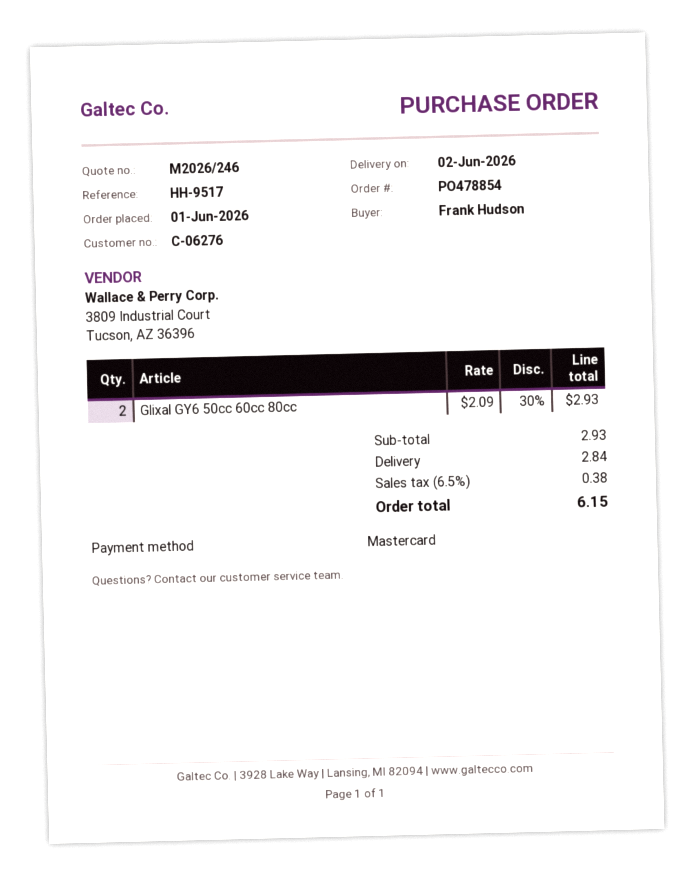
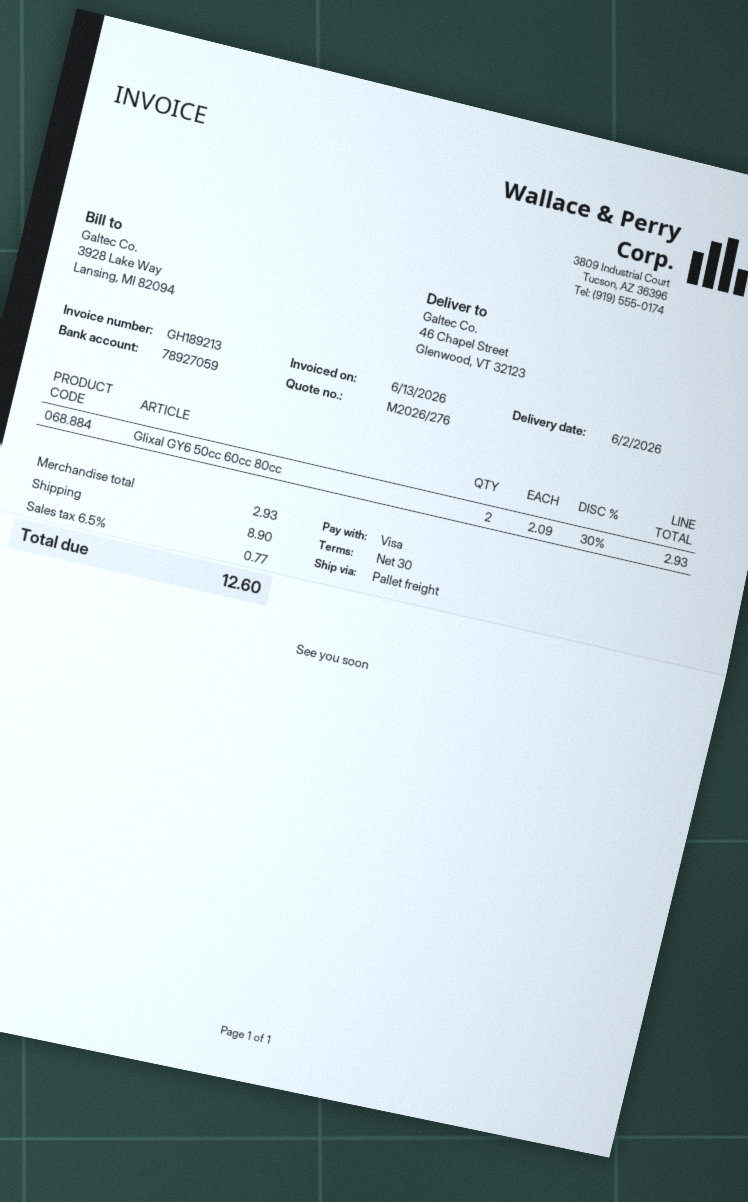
quote number: M2026/246 -> M2026/276
payment method: Mastercard -> Visa
shipping: 2.84 -> 8.90
tax: 6.5% = 0.38 -> 6.5% = 0.77
total: 6.15 -> 12.60

